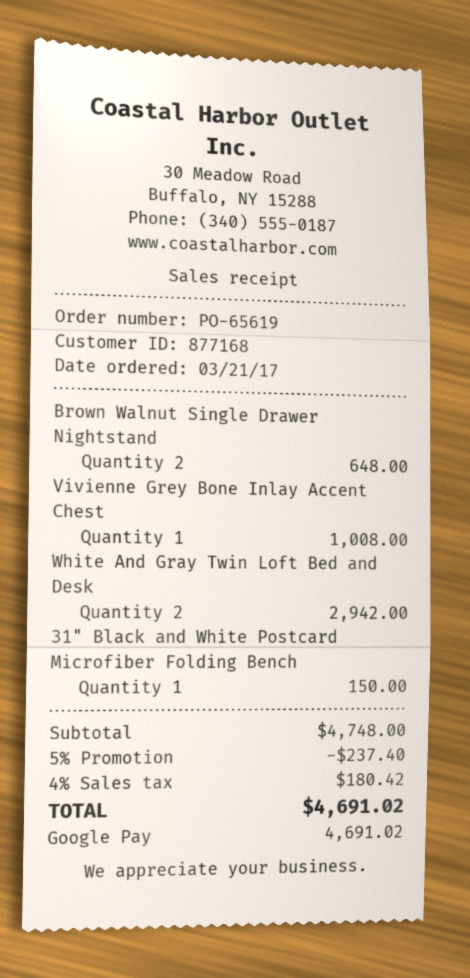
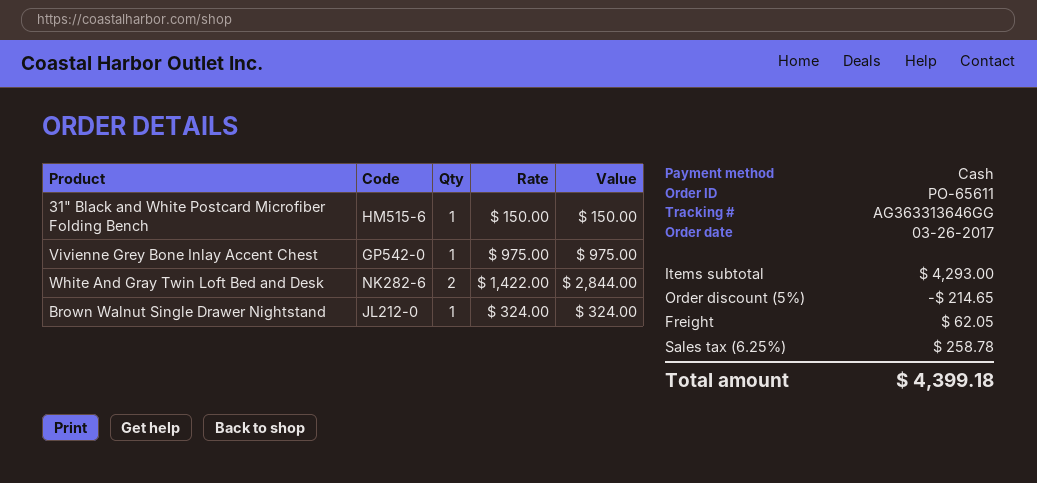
order number: PO-65619 -> PO-65611
order date: 2017-03-21 -> 2017-03-26
payment method: Google Pay -> cash
Brown Walnut Single Drawer Nightstand: 2 for 648.00 -> 1 for 324.00
Vivienne Grey Bone Inlay Accent Chest: 1 for 1008.00 -> 1 for 975.00
White And Gray Twin Loft Bed and Desk: 2 for 2942.00 -> 2 for 2844.00
subtotal: 4748.00 -> 4293.00
discount: 5% = 237.40 -> 5% = 214.65
shipping: none -> 62.05
tax: 4% = 180.42 -> 6.25% = 258.78
total: 4691.02 -> 4399.18

